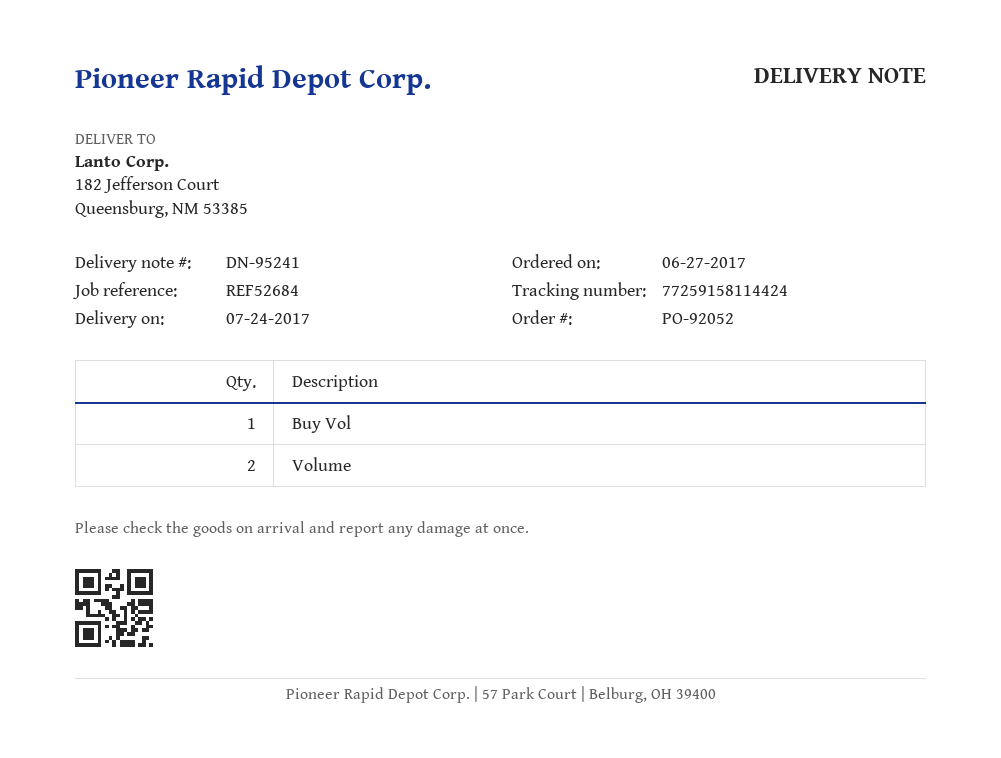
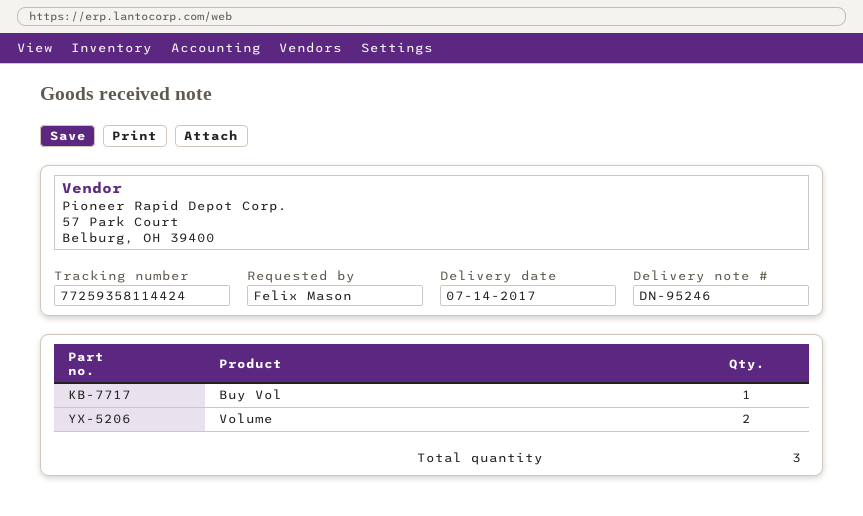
delivery note number: DN-95241 -> DN-95246
delivery date: 2017-07-24 -> 2017-07-14
tracking number: 77259158114424 -> 77259358114424

